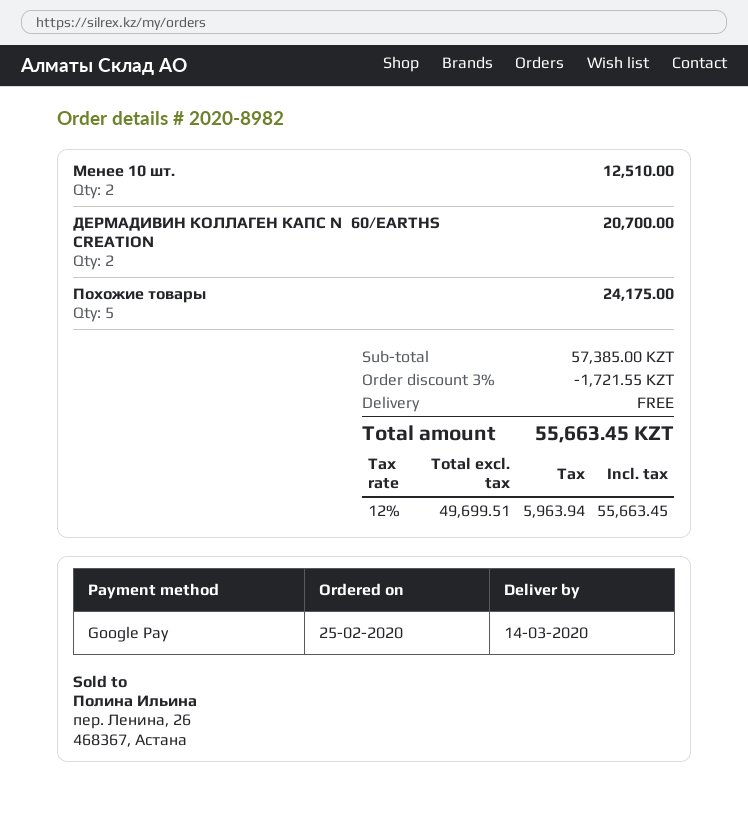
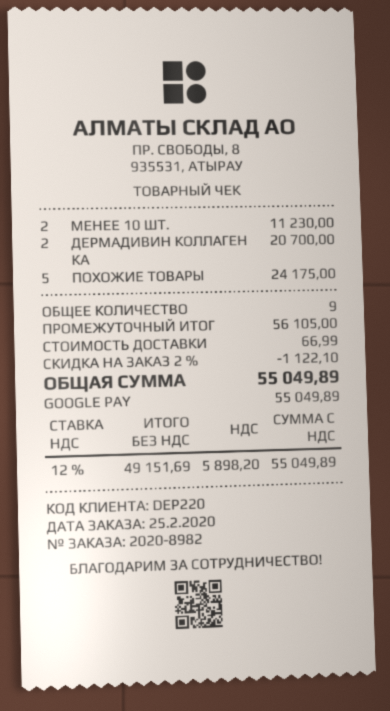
Менее 10 шт.: 2 for 12510.00 -> 2 for 11230.00
subtotal: 57385.00 -> 56105.00
discount: 3% = 1721.55 -> 2% = 1122.10
shipping: 0.00 -> 66.99
net: 49699.51 -> 49151.69
tax: 12% = 5963.94 -> 12% = 5898.20
total: 55663.45 -> 55049.89

